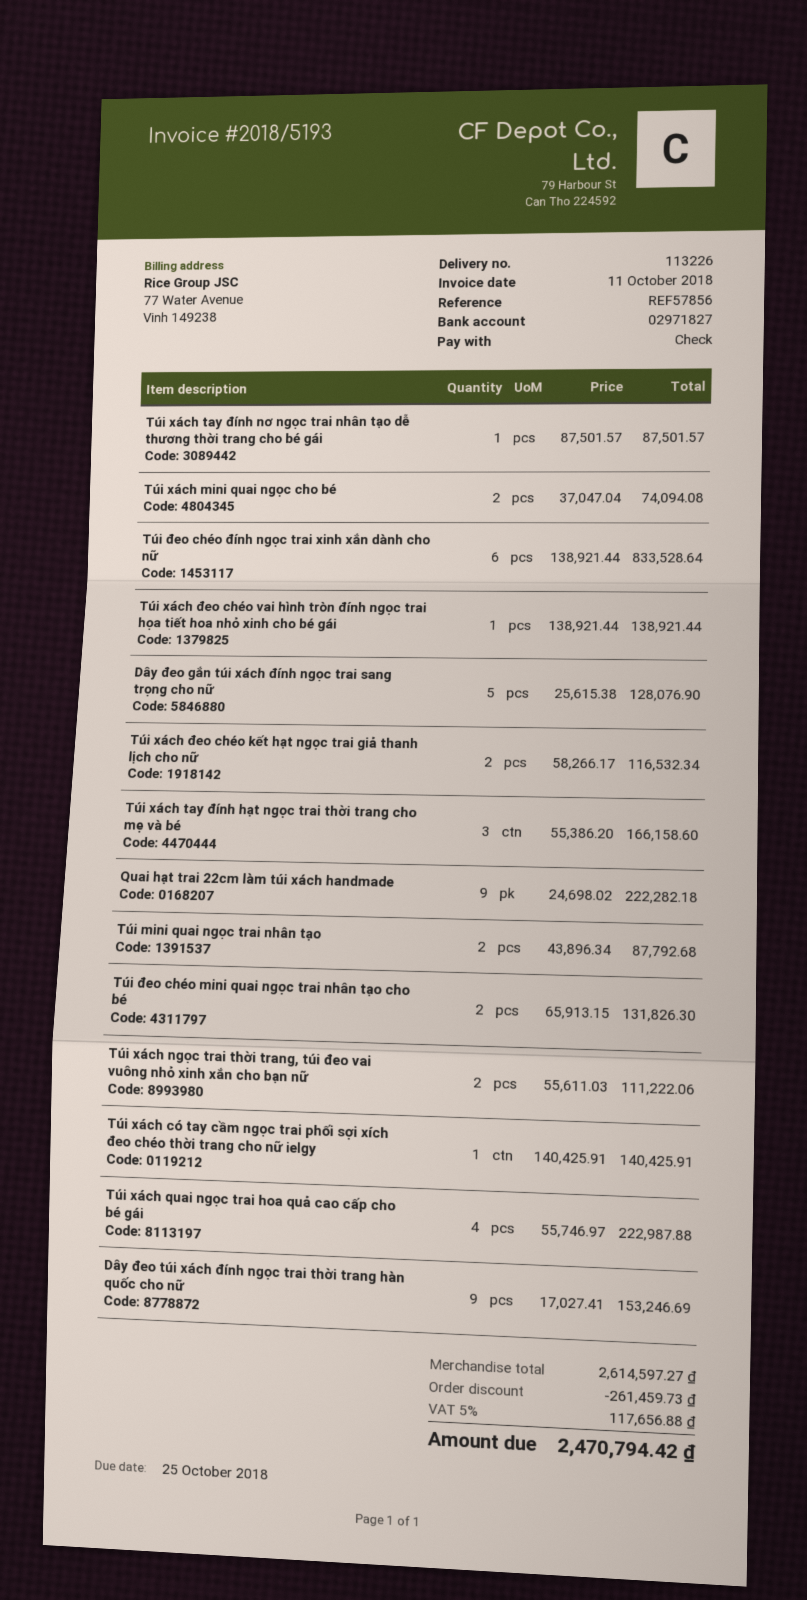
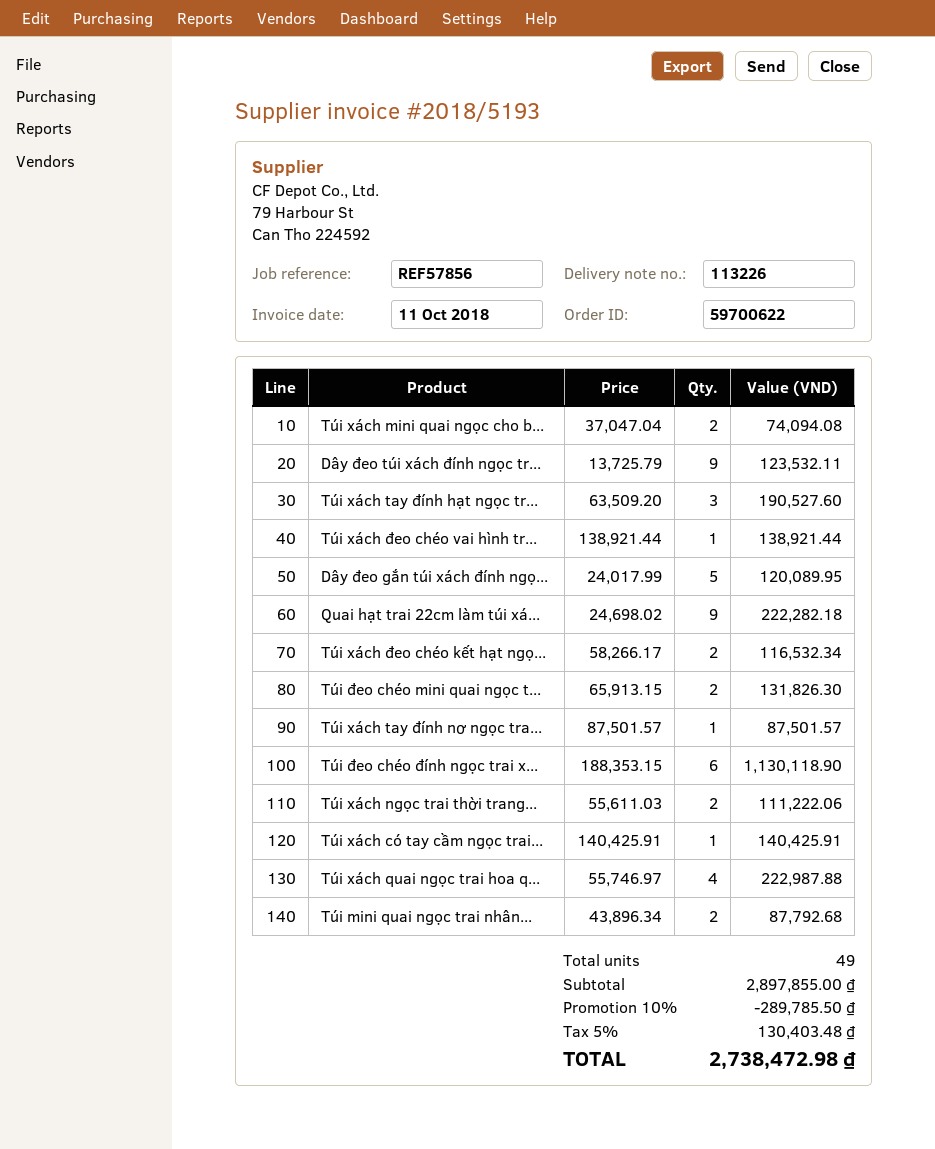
Túi đeo chéo đính ngọc trai xinh xắn dành cho nữ: 6 x 138921.44 = 833528.64 -> 6 x 188353.15 = 1130118.90
Dây đeo gắn túi xách đính ngọc trai sang trọng cho nữ: 5 x 25615.38 = 128076.90 -> 5 x 24017.99 = 120089.95
Túi xách tay đính hạt ngọc trai thời trang cho mẹ và bé: 3 x 55386.20 = 166158.60 -> 3 x 63509.20 = 190527.60
Dây đeo túi xách đính ngọc trai thời trang hàn quốc cho nữ: 9 x 17027.41 = 153246.69 -> 9 x 13725.79 = 123532.11
subtotal: 2614597.27 -> 2897855.00
discount: 261459.73 -> 289785.50
tax: 5% = 117656.88 -> 5% = 130403.48
total: 2470794.42 -> 2738472.98

